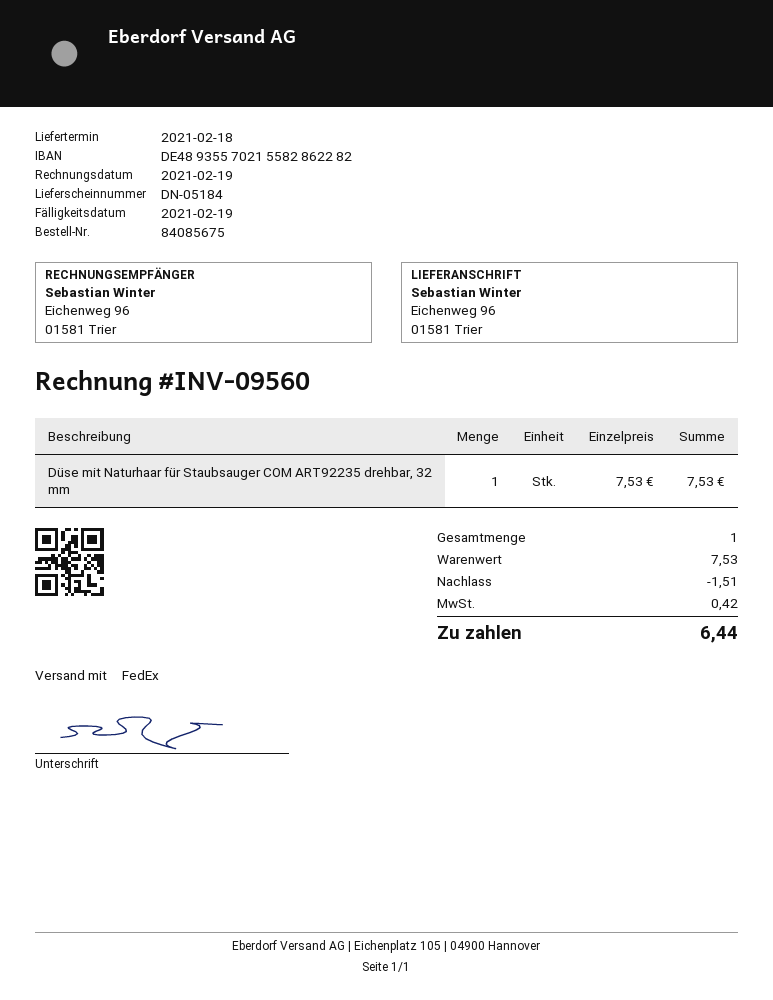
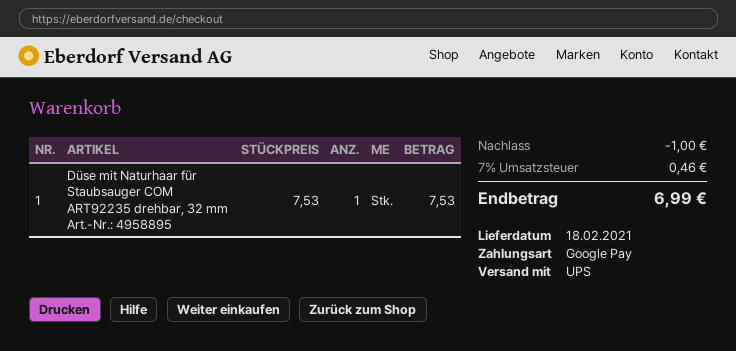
shipping method: FedEx -> UPS
discount: 1.51 -> 1.00
tax: 0.42 -> 0.46
total: 6.44 -> 6.99

